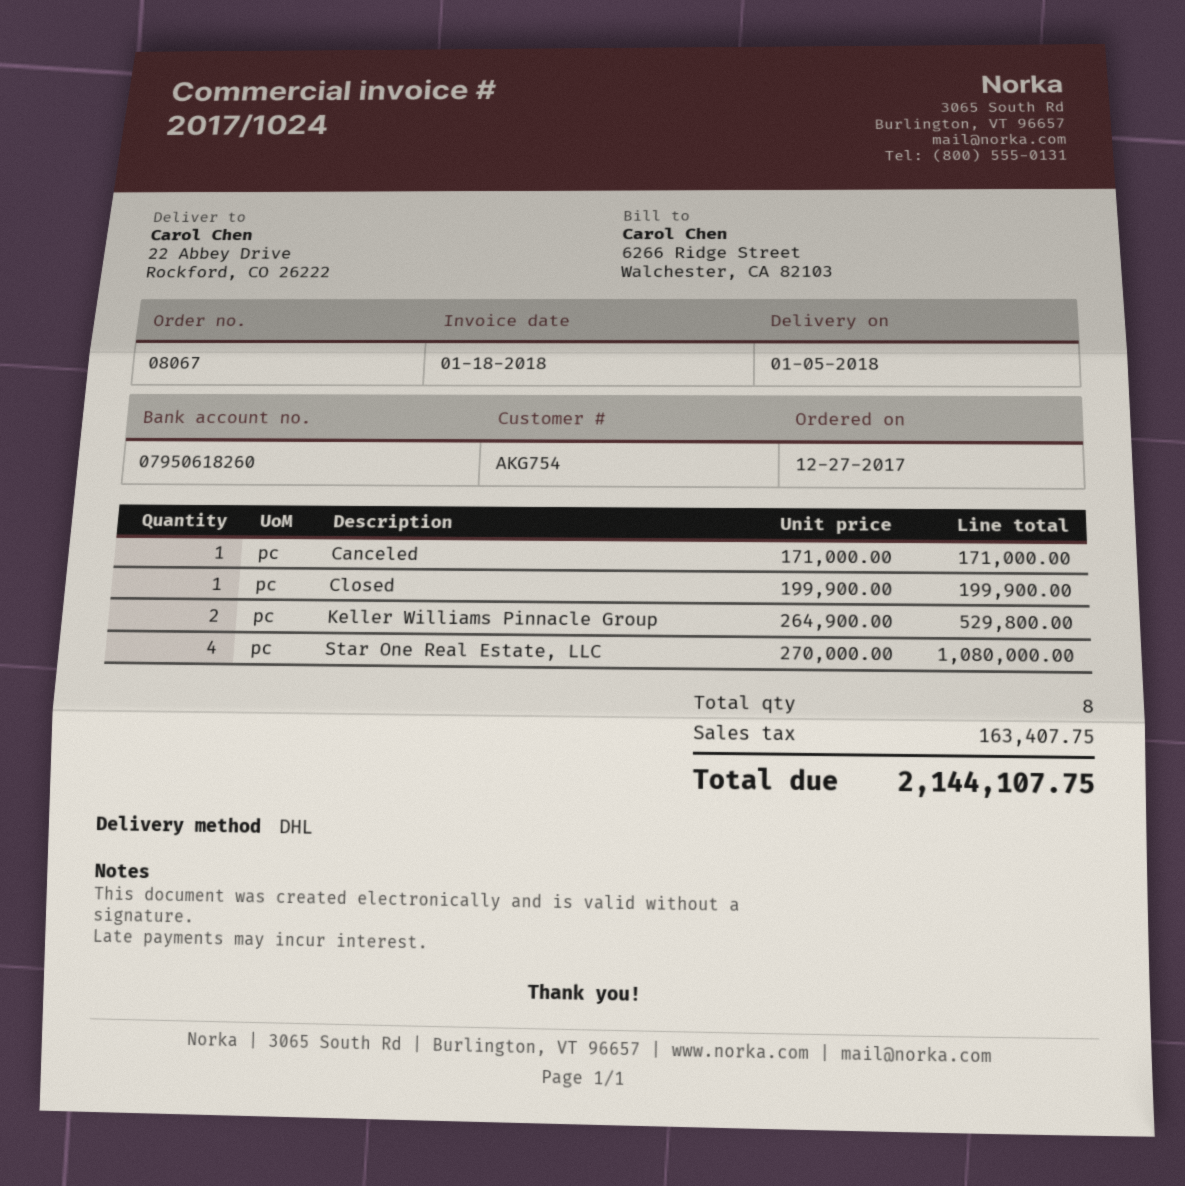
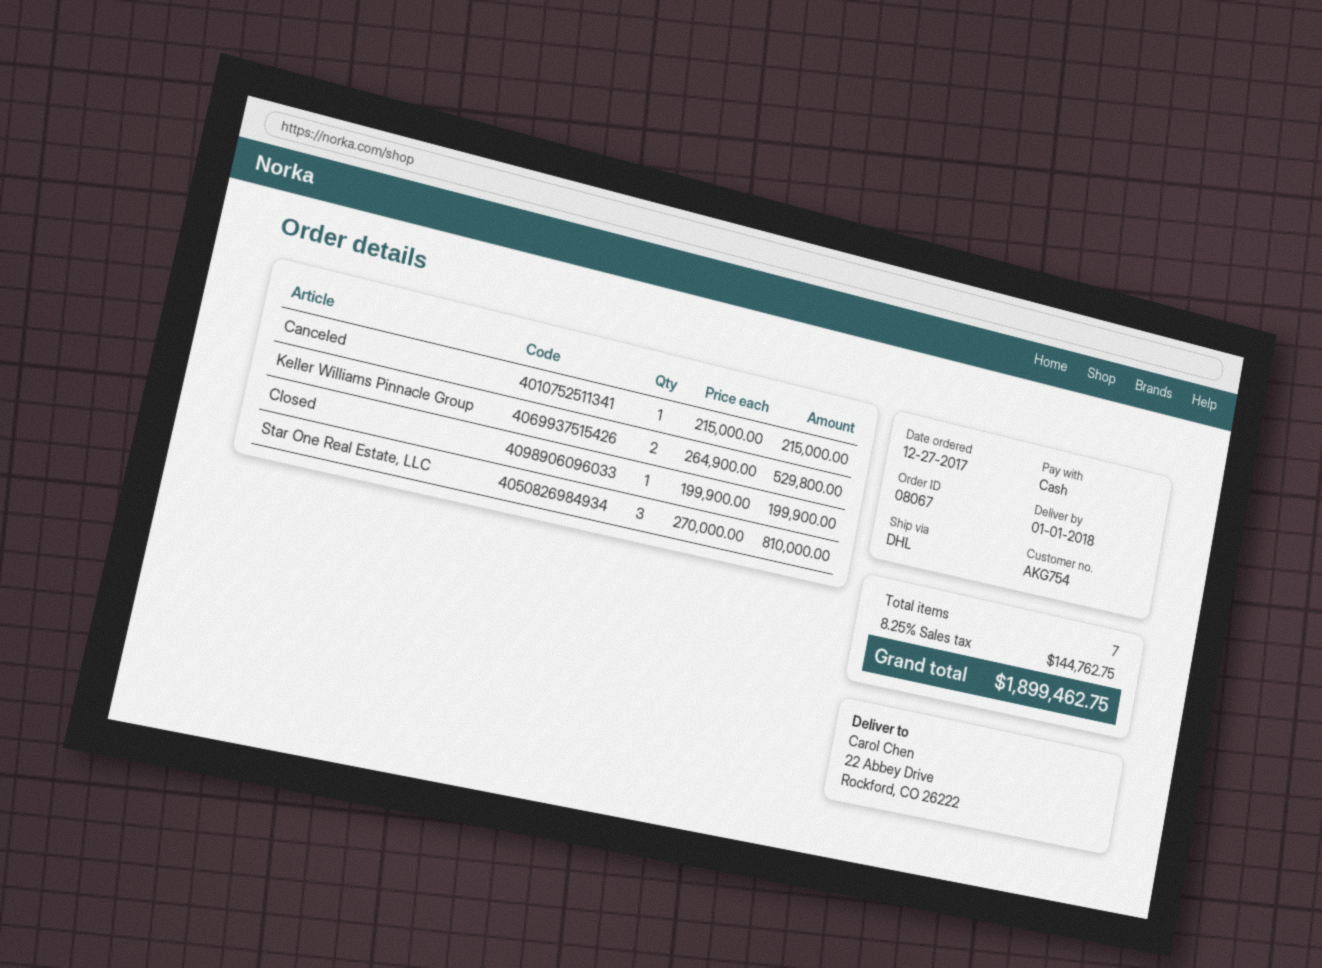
delivery date: 2018-01-05 -> 2018-01-01
Canceled: 1 x 171000.00 = 171000.00 -> 1 x 215000.00 = 215000.00
Star One Real Estate, LLC: 4 x 270000.00 = 1080000.00 -> 3 x 270000.00 = 810000.00
total quantity: 8 -> 7
tax: 163407.75 -> 144762.75
total: 2144107.75 -> 1899462.75

